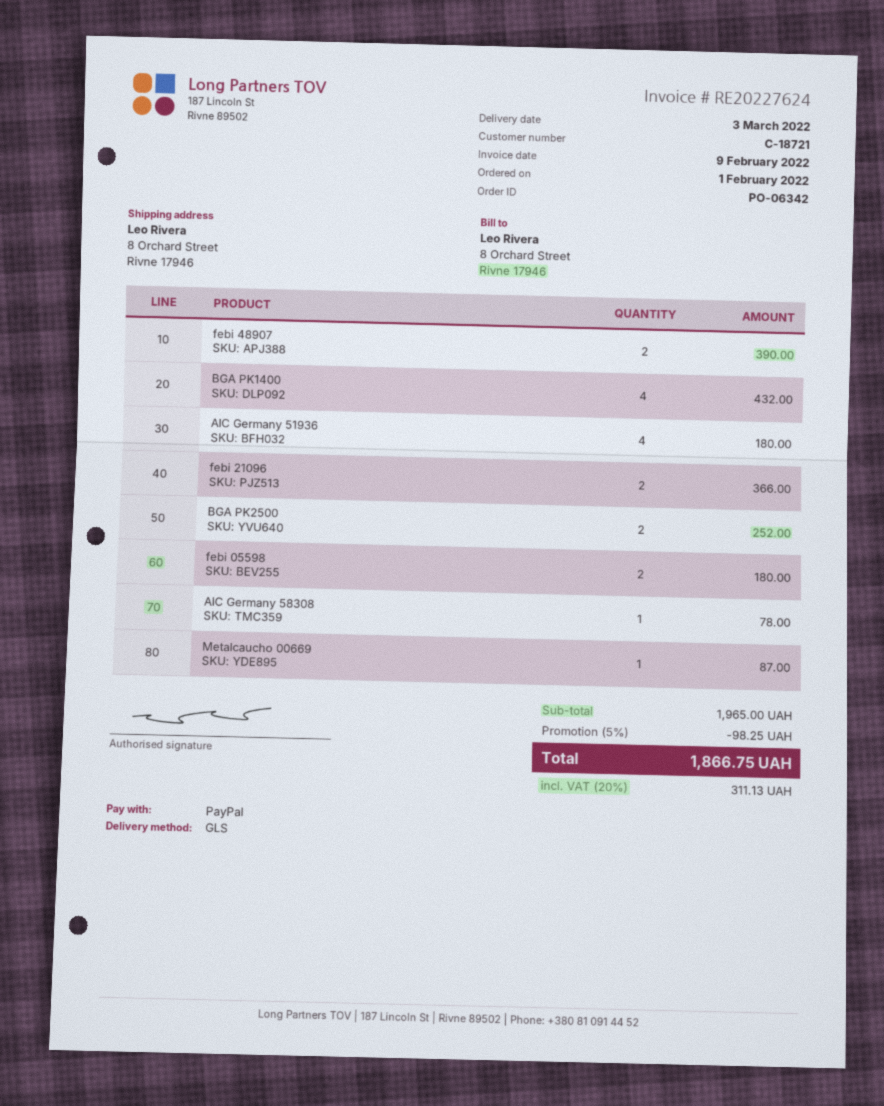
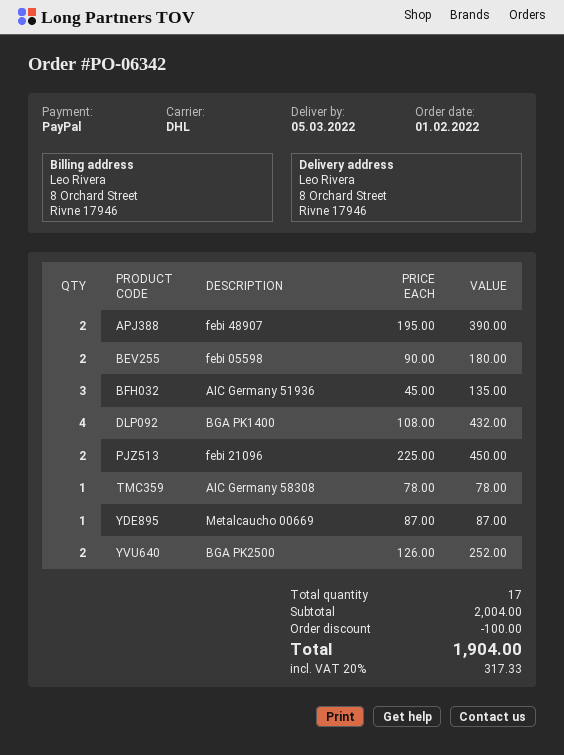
delivery date: 2022-03-03 -> 2022-03-05
shipping method: GLS -> DHL
AIC Germany 51936: 4 for 180.00 -> 3 for 135.00
febi 21096: 2 for 366.00 -> 2 for 450.00
subtotal: 1965.00 -> 2004.00
discount: 98.25 -> 100.00
tax: 20% = 311.13 -> 20% = 317.33
total: 1866.75 -> 1904.00

